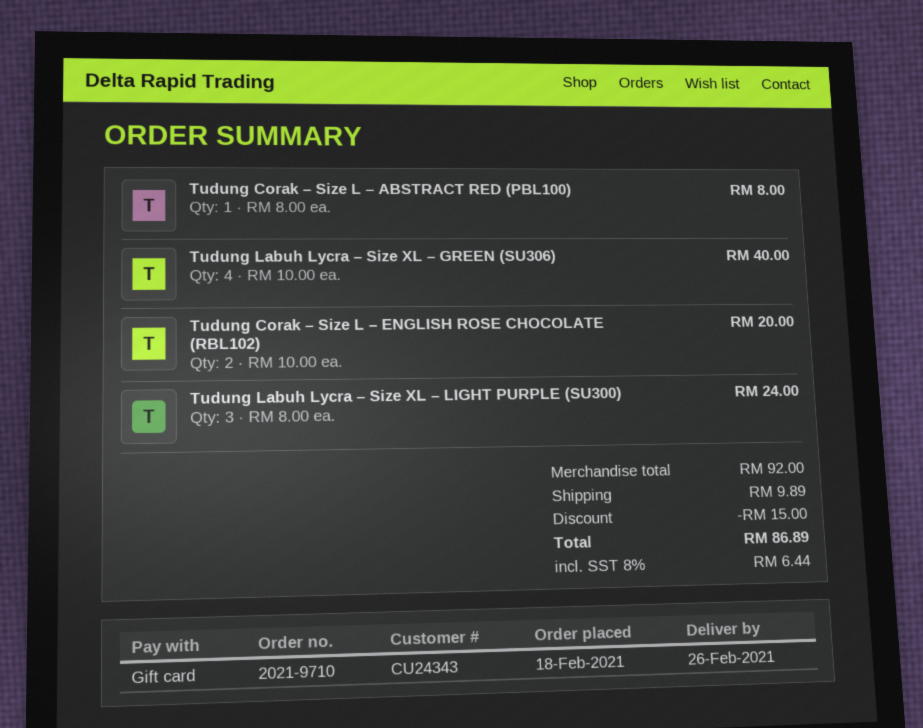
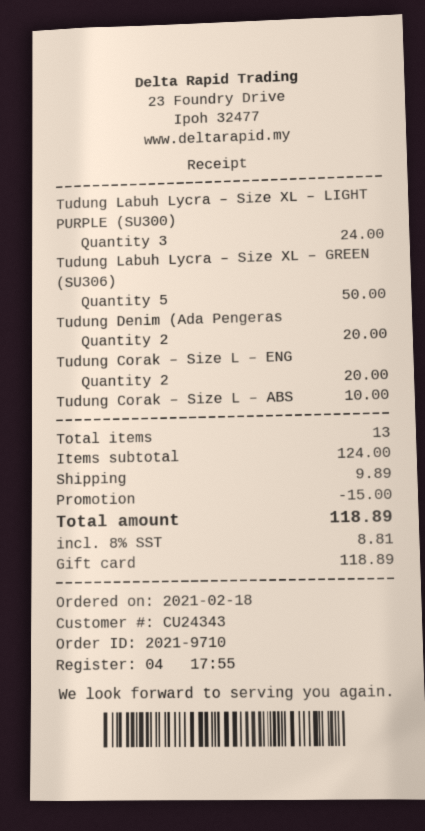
Tudung Corak – Size L – ABSTRACT RED (PBL100): 1 for 8.00 -> 1 for 10.00
Tudung Labuh Lycra – Size XL – GREEN (SU306): 4 for 40.00 -> 5 for 50.00
Tudung Denim (Ada Pengeras: none -> 2 for 20.00
subtotal: 92.00 -> 124.00
tax: 8% = 6.44 -> 8% = 8.81
total: 86.89 -> 118.89

